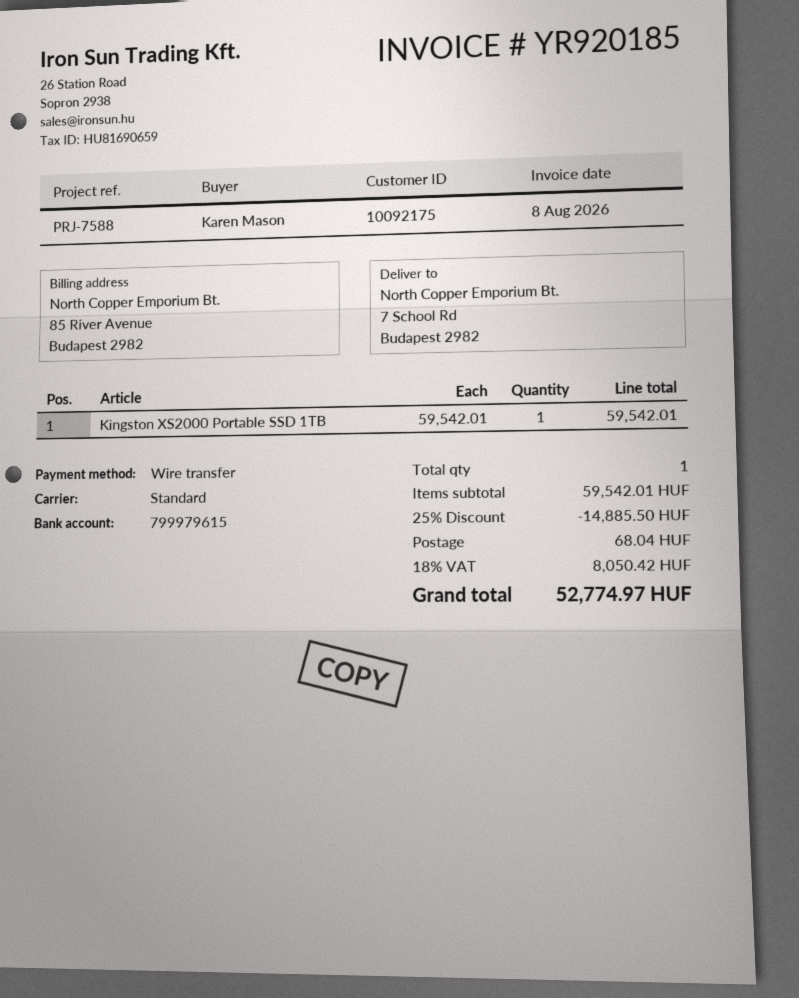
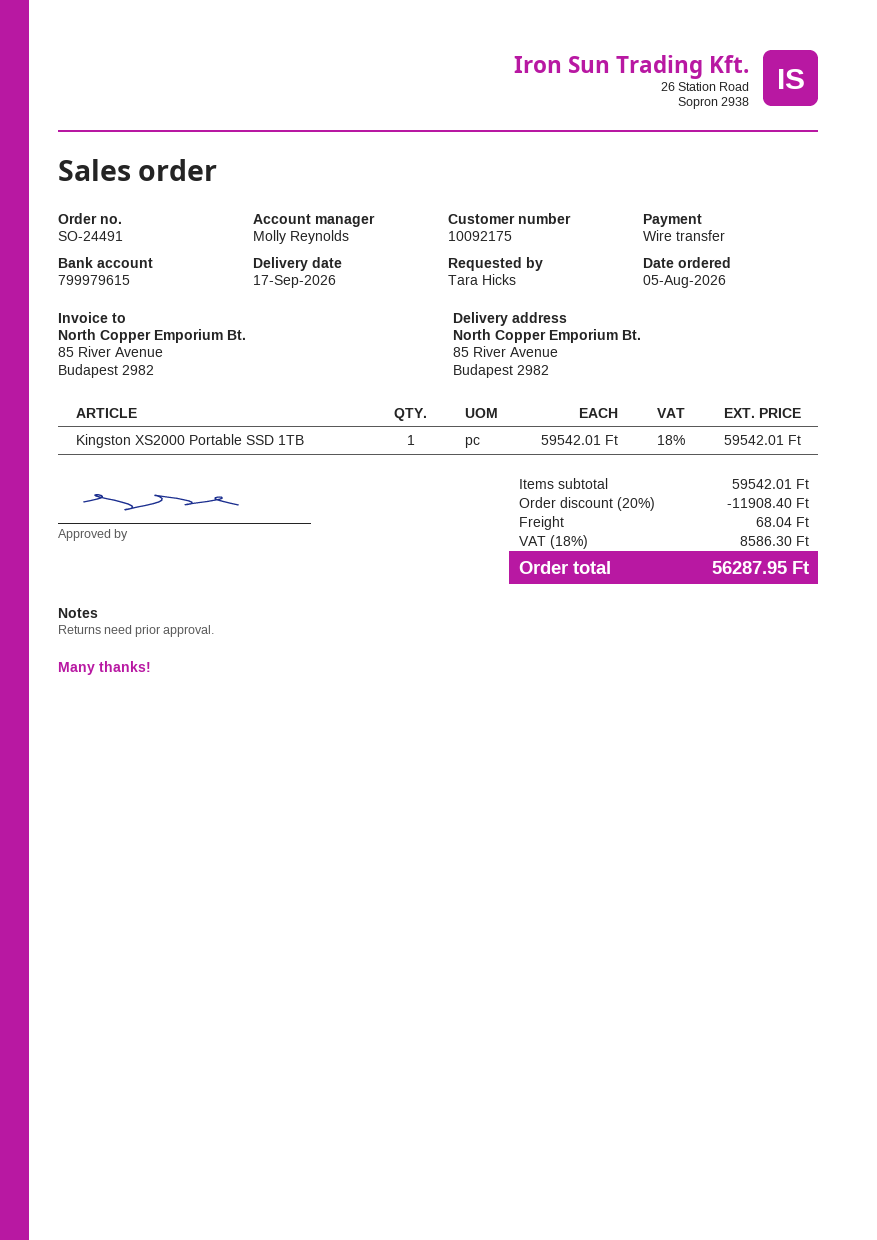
ordered by: Karen Mason -> Tara Hicks
ship to: 7 School Rd, Budapest 2982 -> 85 River Avenue, Budapest 2982
discount: 25% = 14885.50 -> 20% = 11908.40
tax: 18% = 8050.42 -> 18% = 8586.30
total: 52774.97 -> 56287.95

